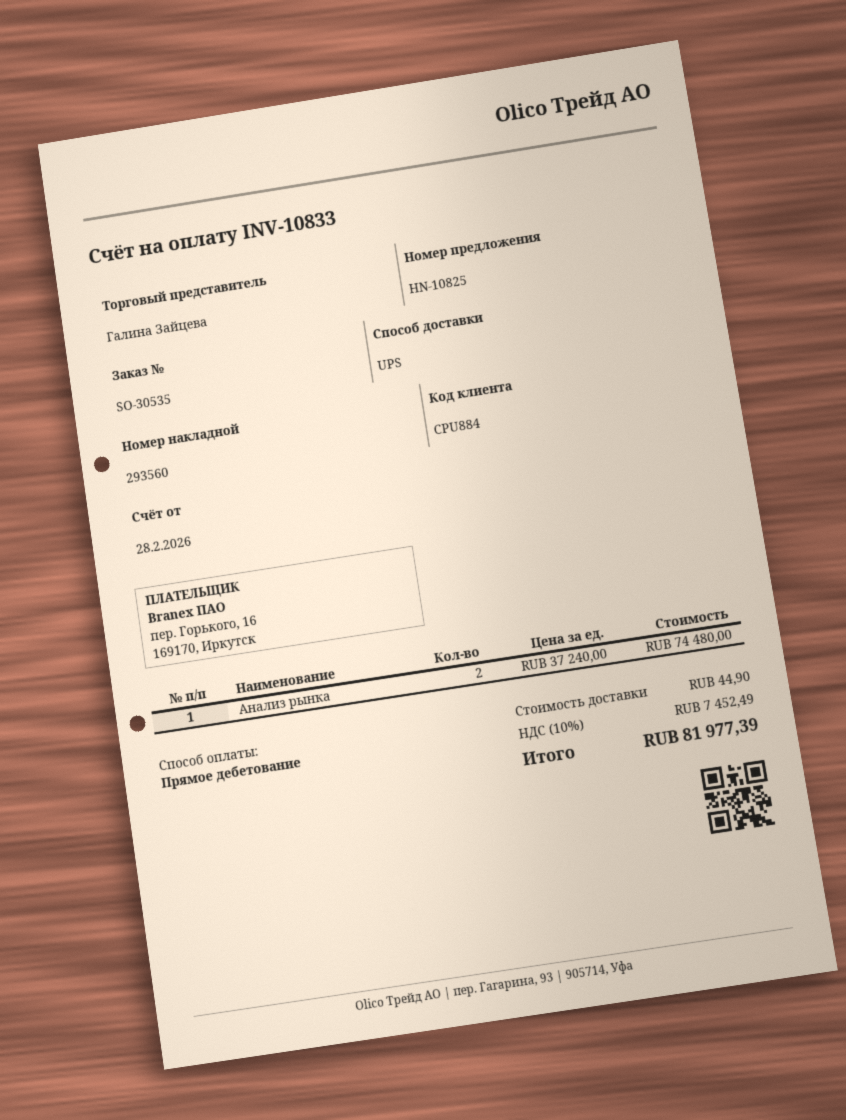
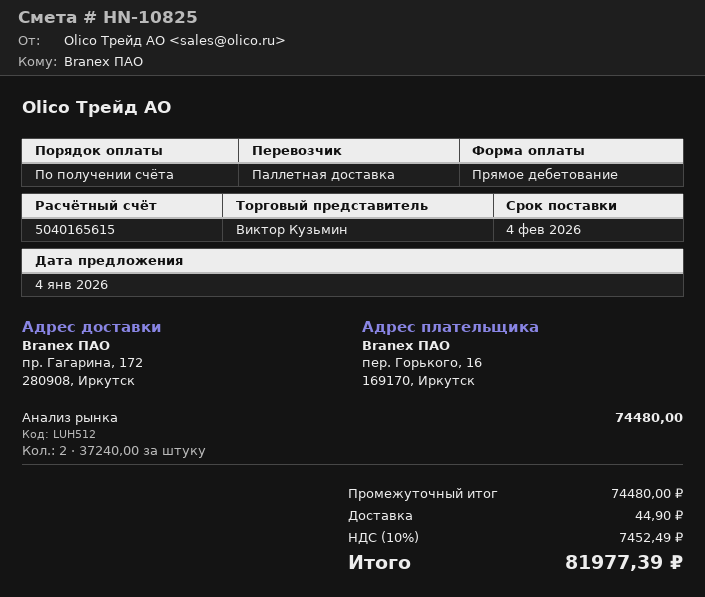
sales rep: Галина Зайцева -> Виктор Кузьмин
shipping method: UPS -> pallet freight

